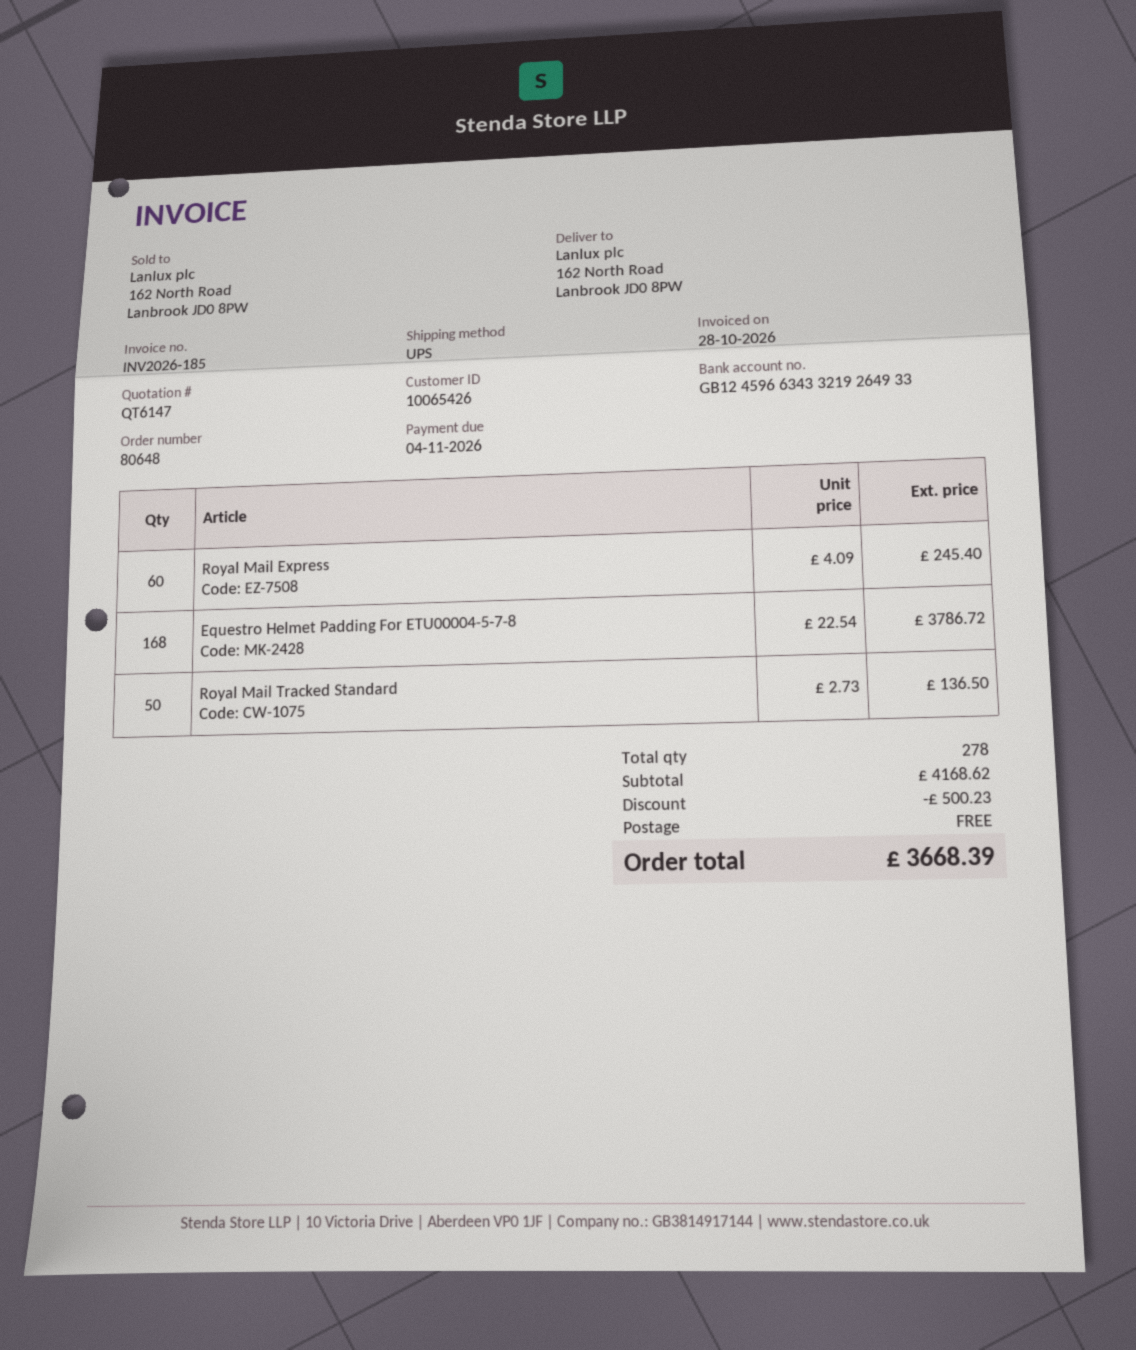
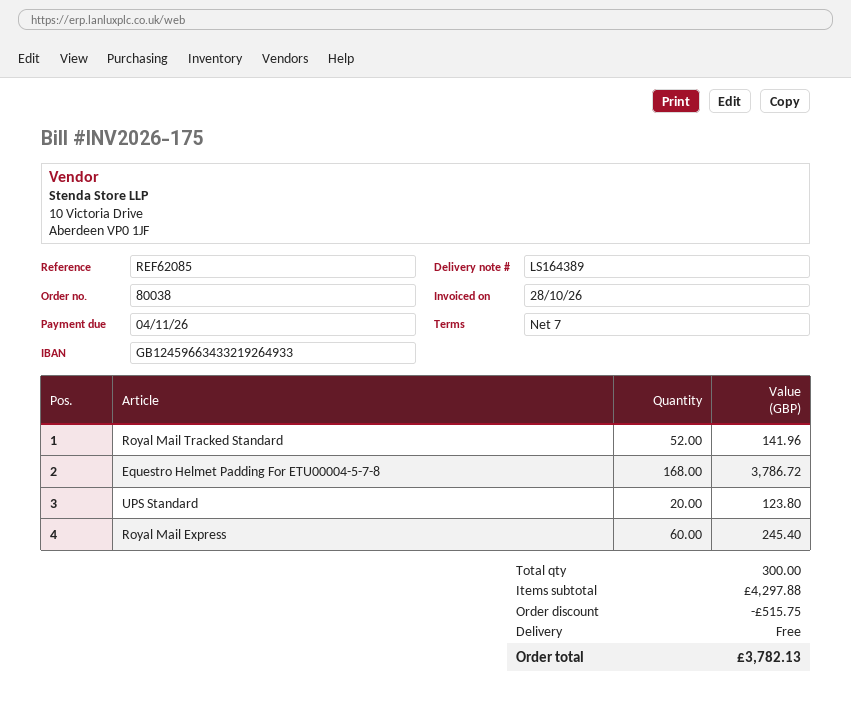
order number: 80648 -> 80038
invoice number: INV2026-185 -> INV2026-175
Royal Mail Tracked Standard: 50 for 136.50 -> 52 for 141.96
UPS Standard: none -> 20 for 123.80
total quantity: 278 -> 300
subtotal: 4168.62 -> 4297.88
discount: 500.23 -> 515.75
total: 3668.39 -> 3782.13

